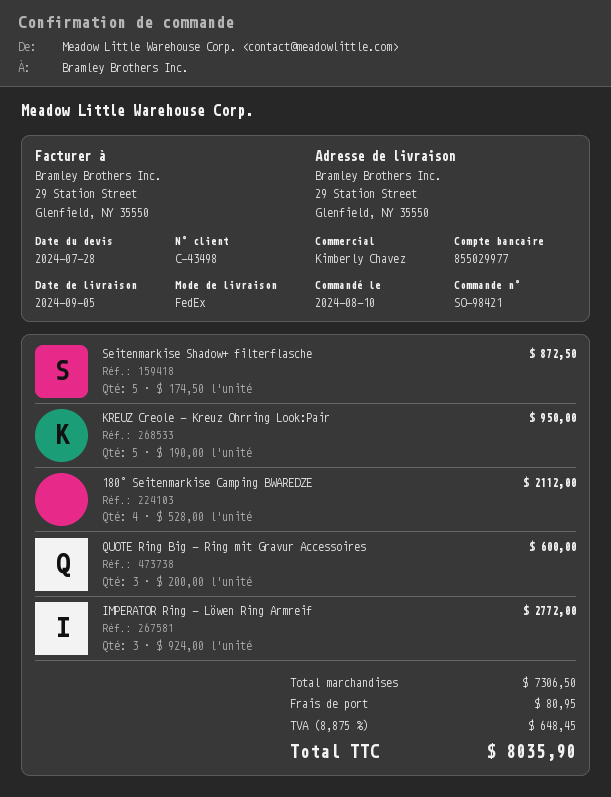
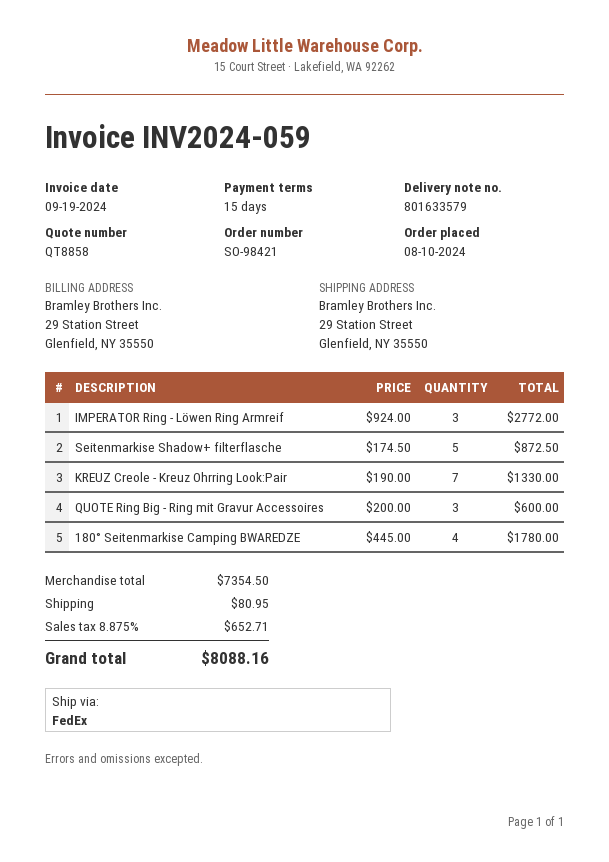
KREUZ Creole - Kreuz Ohrring Look:Pair: 5 x 190.00 = 950.00 -> 7 x 190.00 = 1330.00
180° Seitenmarkise Camping BWAREDZE: 4 x 528.00 = 2112.00 -> 4 x 445.00 = 1780.00
subtotal: 7306.50 -> 7354.50
tax: 8.875% = 648.45 -> 8.875% = 652.71
total: 8035.90 -> 8088.16

